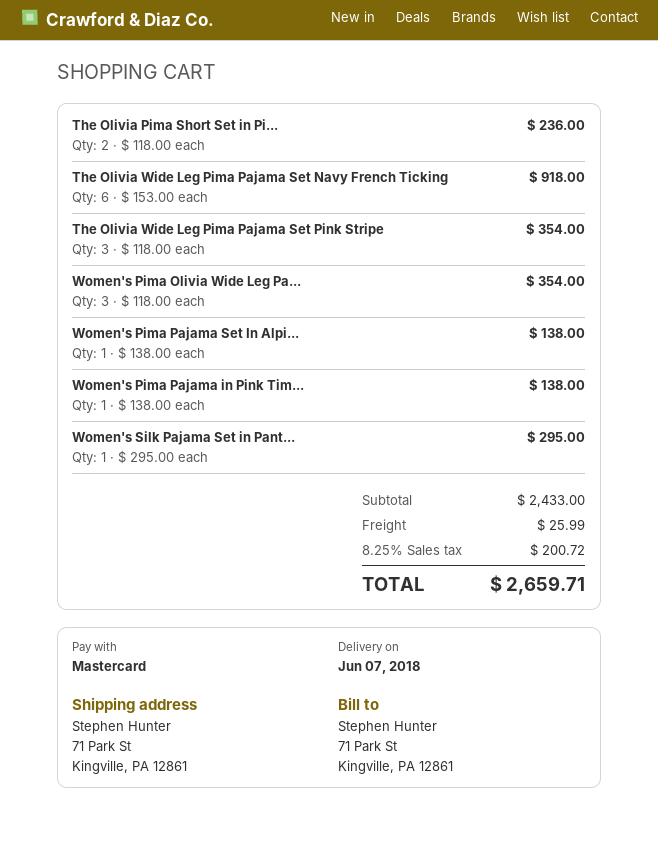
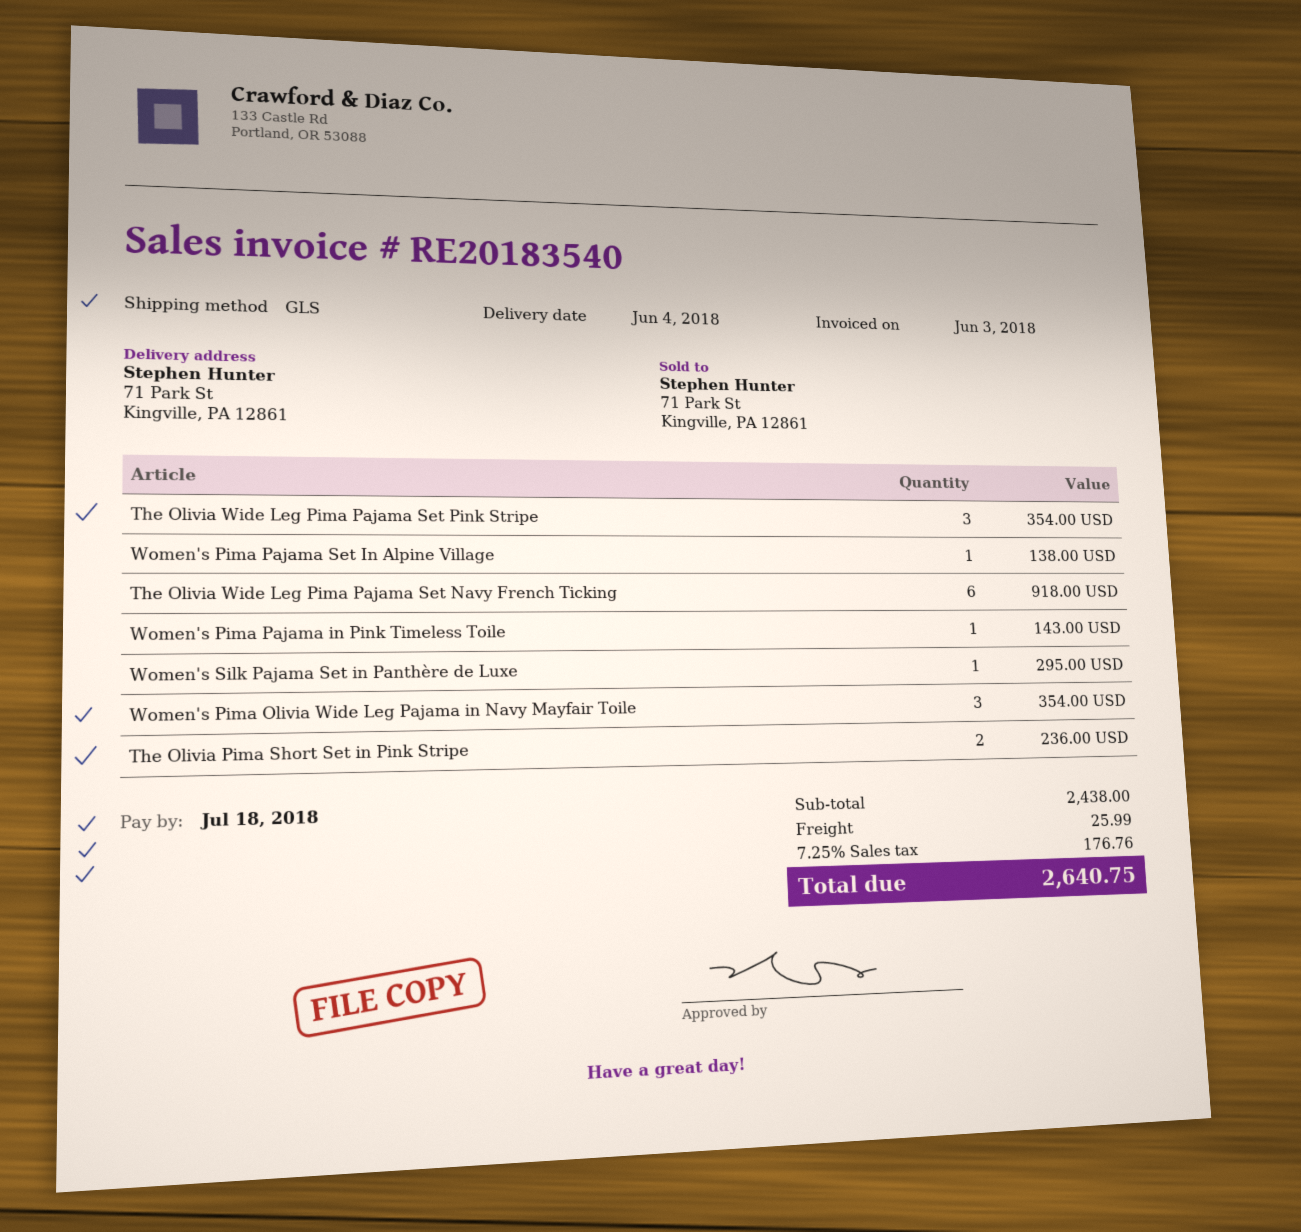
delivery date: 2018-06-07 -> 2018-06-04
Women's Pima Pajama in Pink Tim...: 1 for 138.00 -> 1 for 143.00
subtotal: 2433.00 -> 2438.00
tax: 8.25% = 200.72 -> 7.25% = 176.76
total: 2659.71 -> 2640.75

